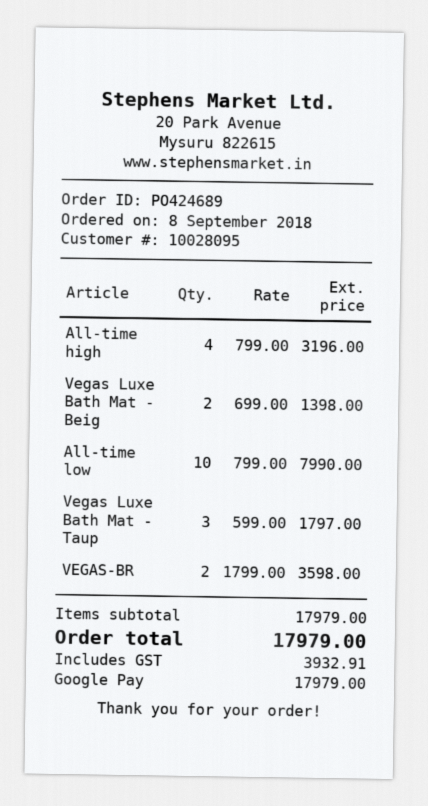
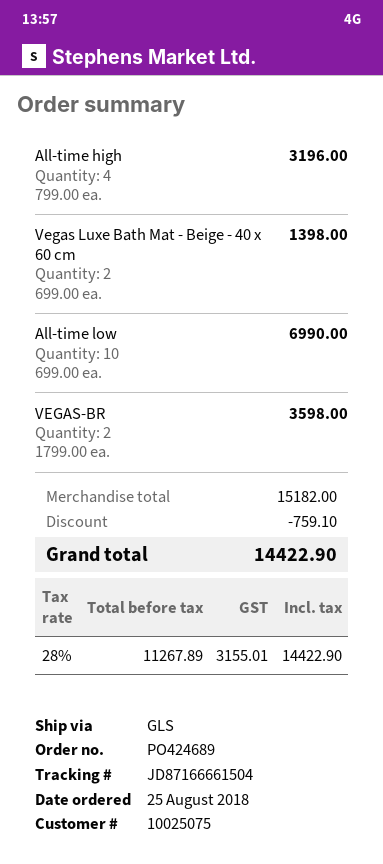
order date: 2018-09-08 -> 2018-08-25
customer number: 10028095 -> 10025075
All-time low: 10 x 799.00 = 7990.00 -> 10 x 699.00 = 6990.00
Vegas Luxe Bath Mat - Taup: 3 x 599.00 = 1797.00 -> none
subtotal: 17979.00 -> 15182.00
discount: none -> 759.10
tax: 3932.91 -> 3155.01
total: 17979.00 -> 14422.90

